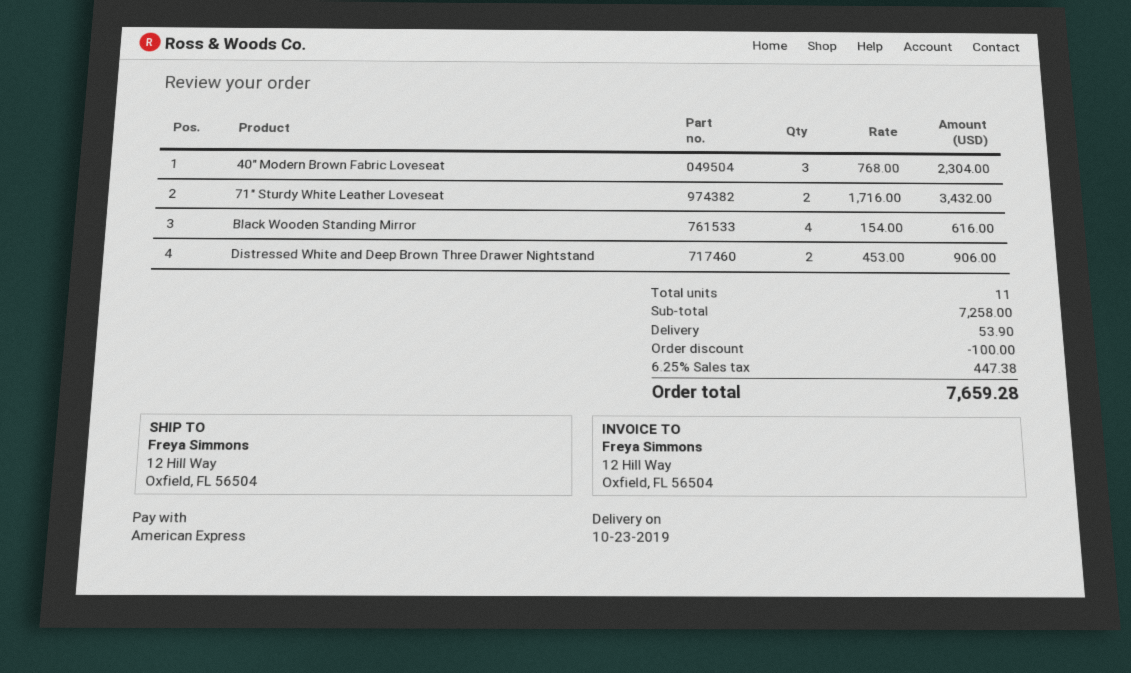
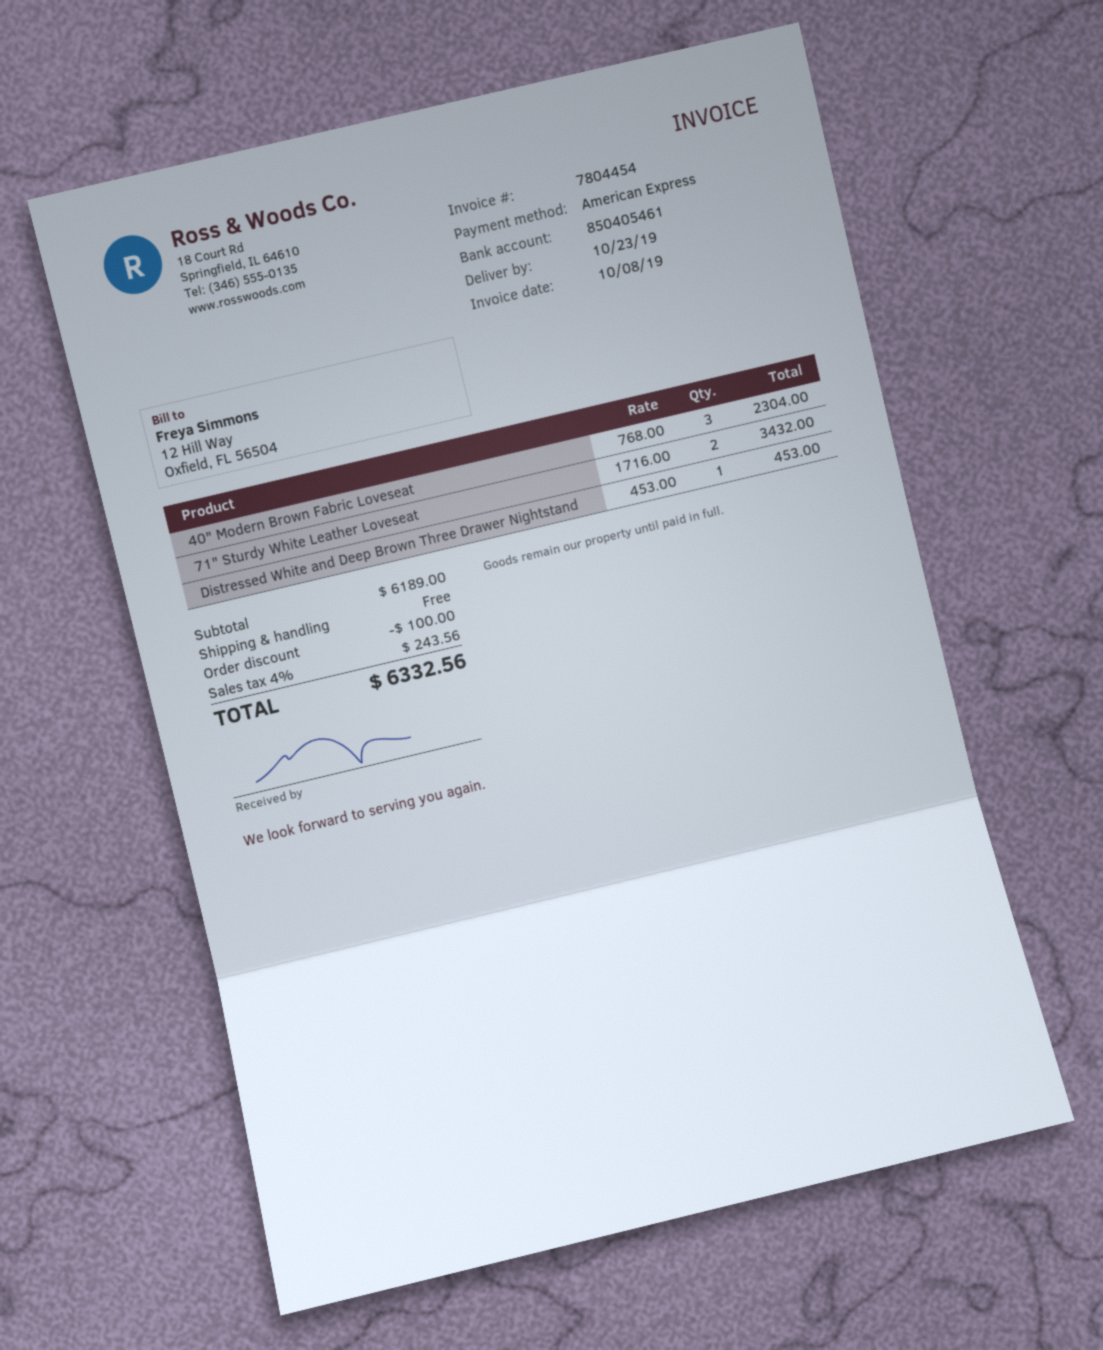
Black Wooden Standing Mirror: 4 x 154.00 = 616.00 -> none
Distressed White and Deep Brown Three Drawer Nightstand: 2 x 453.00 = 906.00 -> 1 x 453.00 = 453.00
subtotal: 7258.00 -> 6189.00
shipping: 53.90 -> 0.00
tax: 6.25% = 447.38 -> 4% = 243.56
total: 7659.28 -> 6332.56

